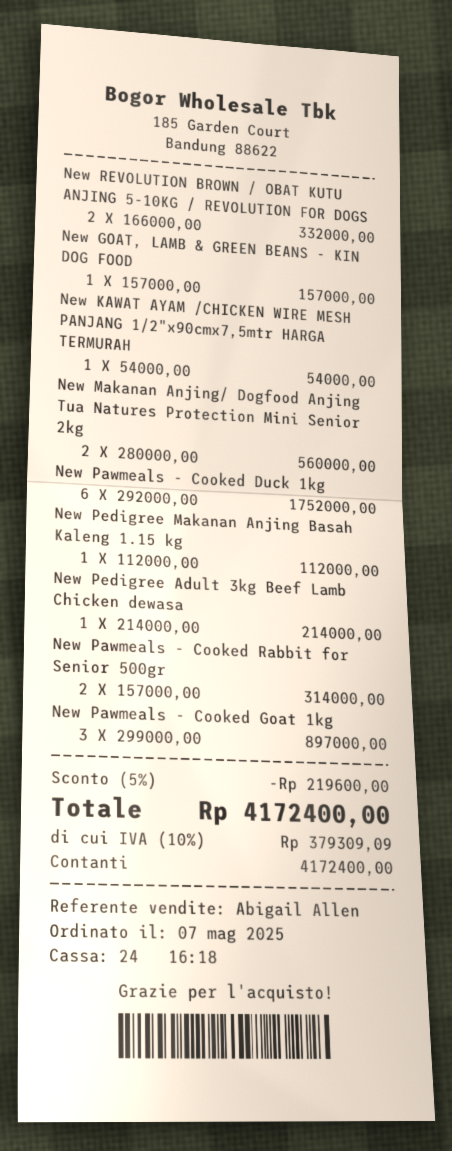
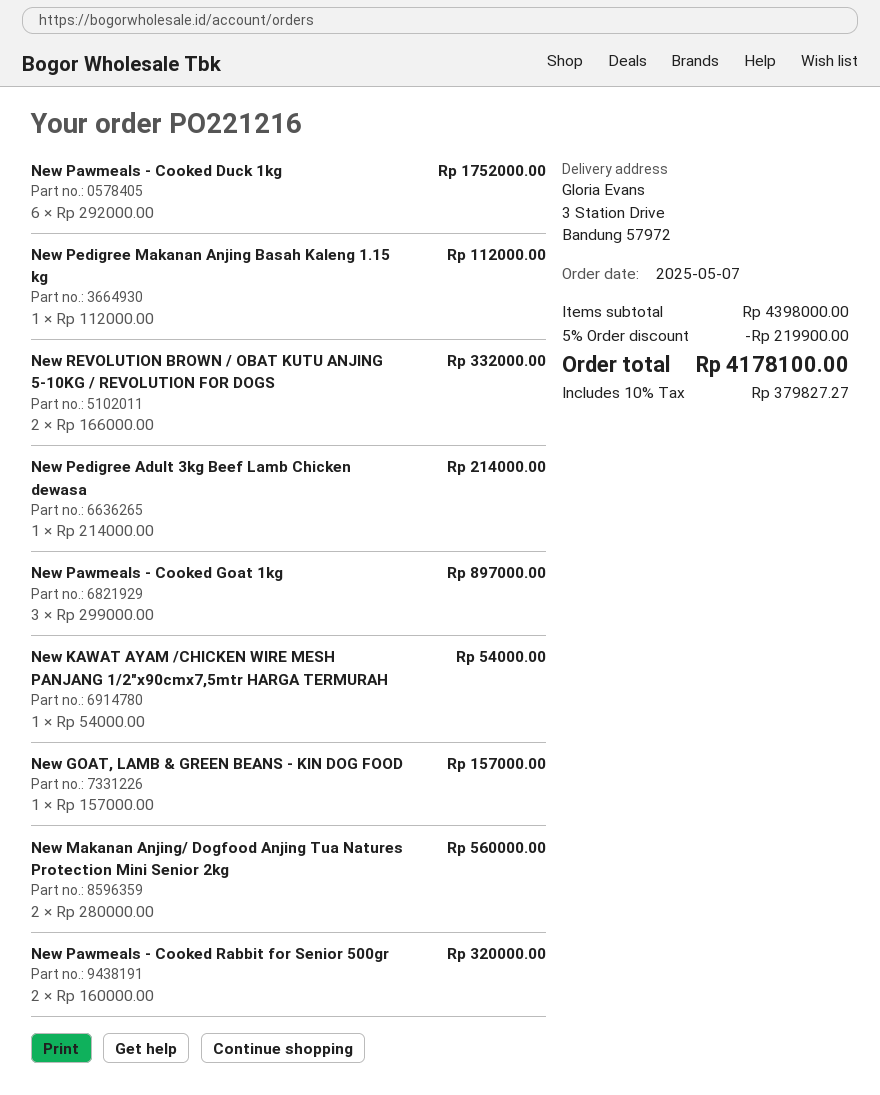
New Pawmeals - Cooked Rabbit for Senior 500gr: 2 x 157000.00 = 314000.00 -> 2 x 160000.00 = 320000.00
discount: 5% = 219600.00 -> 5% = 219900.00
tax: 10% = 379309.09 -> 10% = 379827.27
total: 4172400.00 -> 4178100.00

